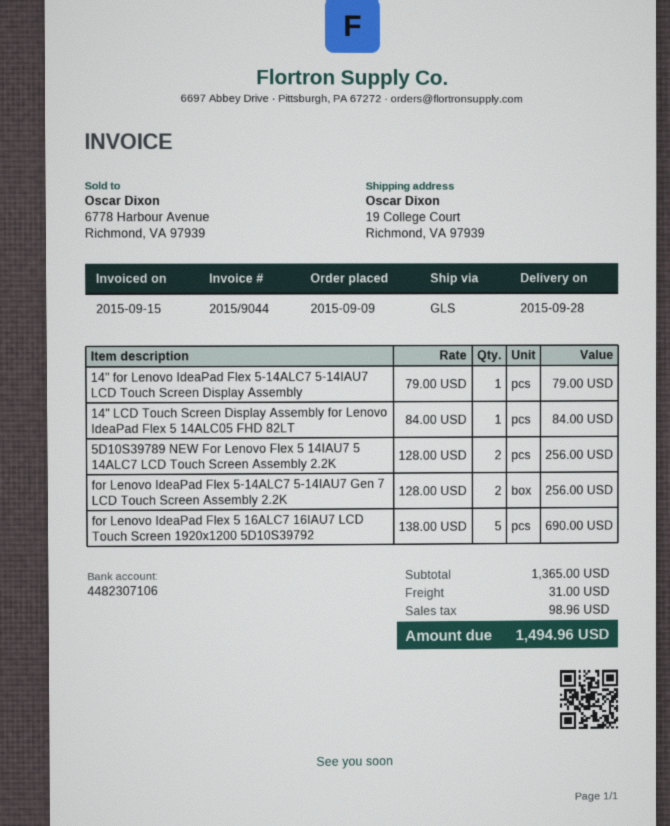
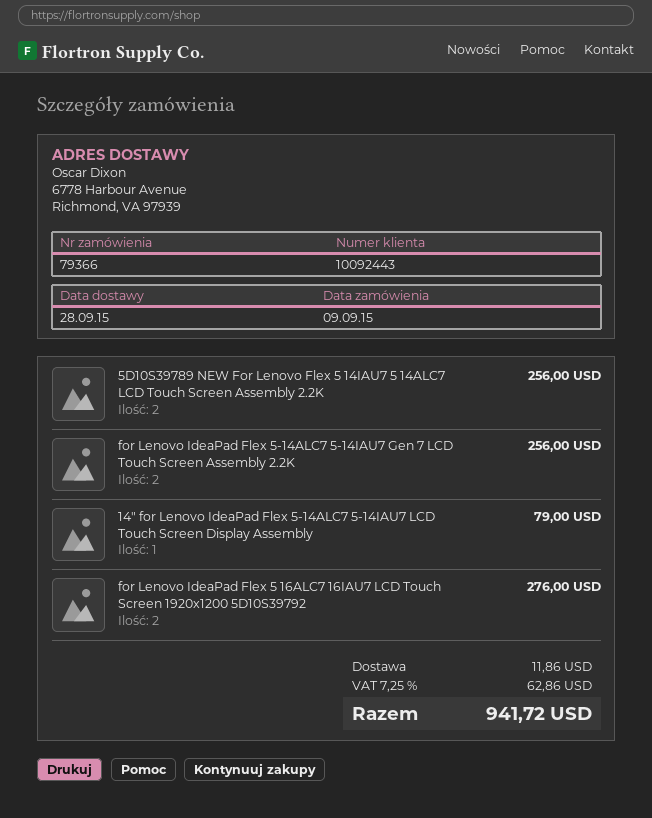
ship to: 19 College Court, Richmond, VA 97939 -> 6778 Harbour Avenue, Richmond, VA 97939
14" LCD Touch Screen Display Assembly for Lenovo IdeaPad Flex 5 14ALC05 FHD 82LT: 1 for 84.00 -> none
for Lenovo IdeaPad Flex 5 16ALC7 16IAU7 LCD Touch Screen 1920x1200 5D10S39792: 5 for 690.00 -> 2 for 276.00
shipping: 31.00 -> 11.86
tax: 98.96 -> 62.86
total: 1494.96 -> 941.72

